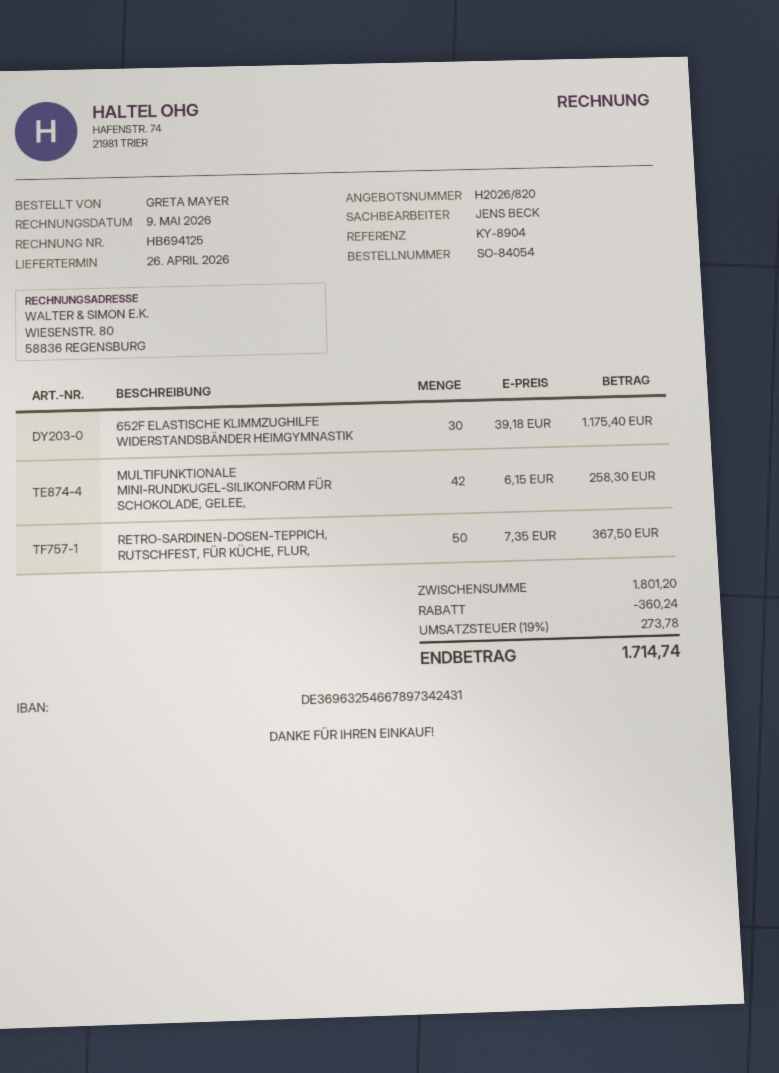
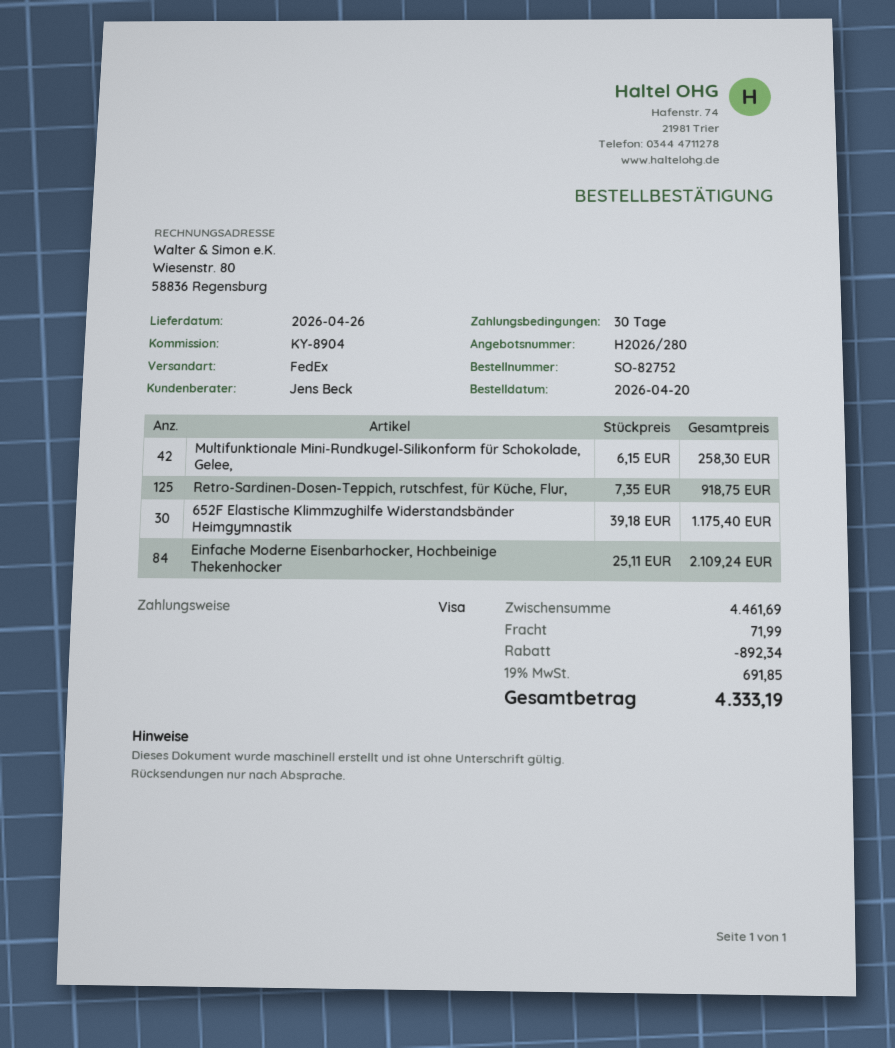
quote number: H2026/820 -> H2026/280
order number: SO-84054 -> SO-82752
RETRO-SARDINEN-DOSEN-TEPPICH, RUTSCHFEST, FÜR KÜCHE, FLUR,: 50 x 7.35 = 367.50 -> 125 x 7.35 = 918.75
Einfache Moderne Eisenbarhocker, Hochbeinige Thekenhocker: none -> 84 x 25.11 = 2109.24
subtotal: 1801.20 -> 4461.69
discount: 360.24 -> 892.34
shipping: none -> 71.99
tax: 19% = 273.78 -> 19% = 691.85
total: 1714.74 -> 4333.19

